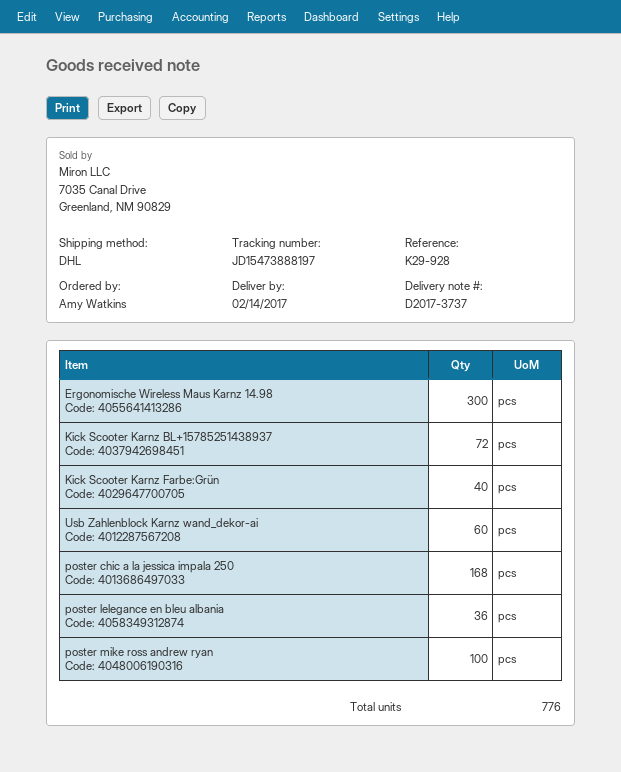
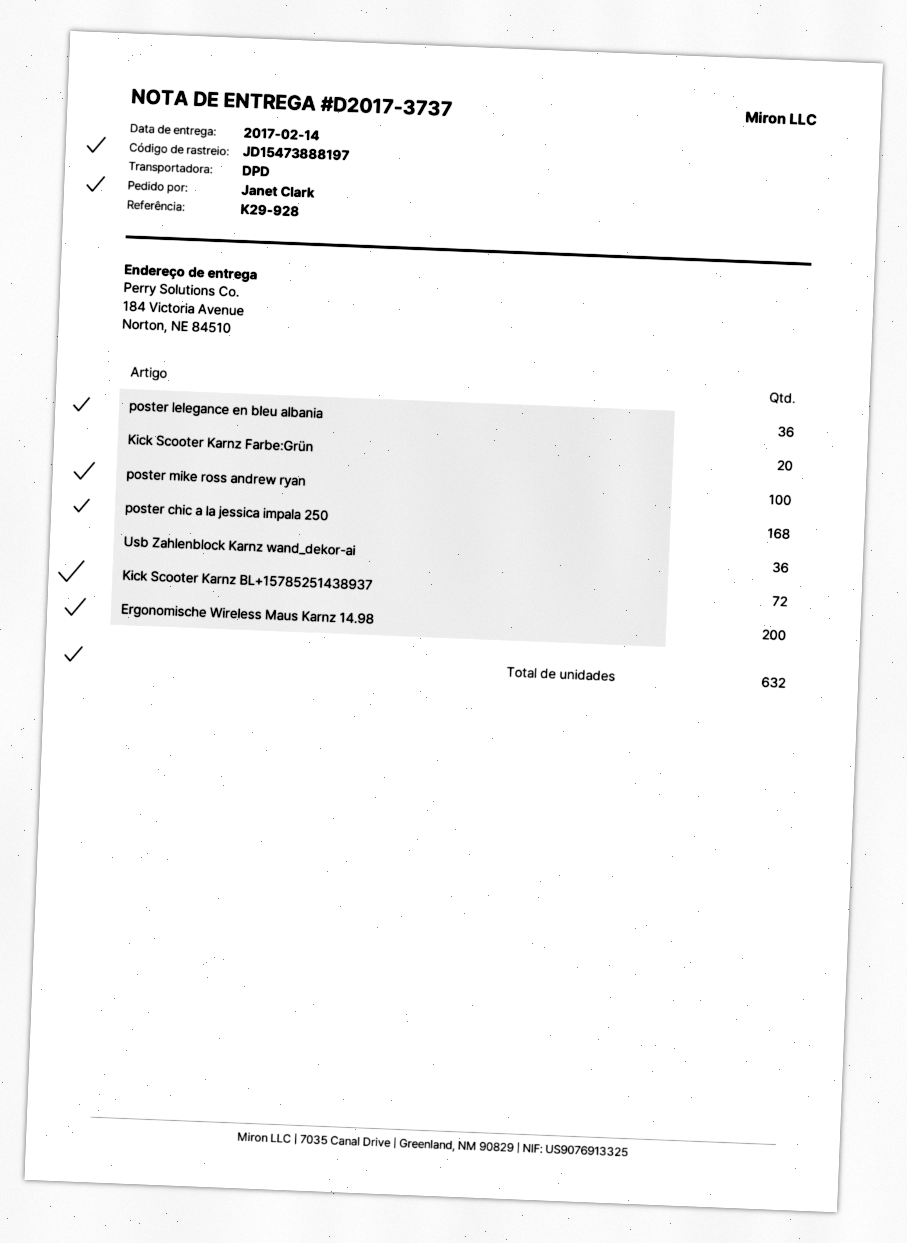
ordered by: Amy Watkins -> Janet Clark
shipping method: DHL -> DPD
Ergonomische Wireless Maus Karnz 14.98: 300 -> 200
Kick Scooter Karnz Farbe:Grün: 40 -> 20
Usb Zahlenblock Karnz wand_dekor-ai: 60 -> 36
total quantity: 776 -> 632

